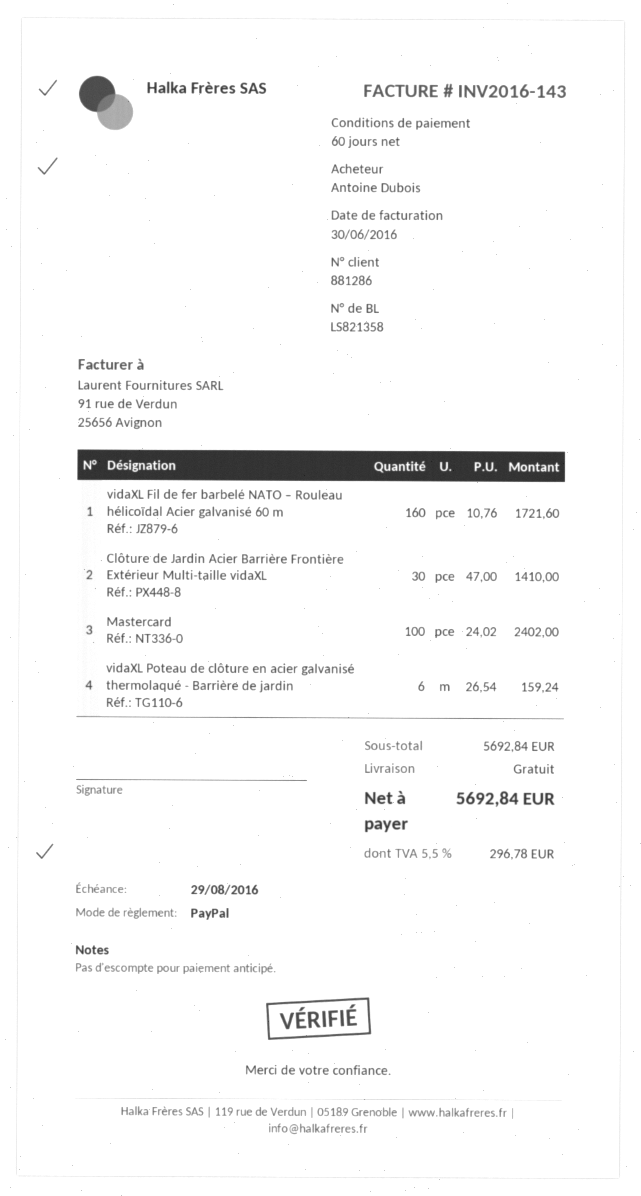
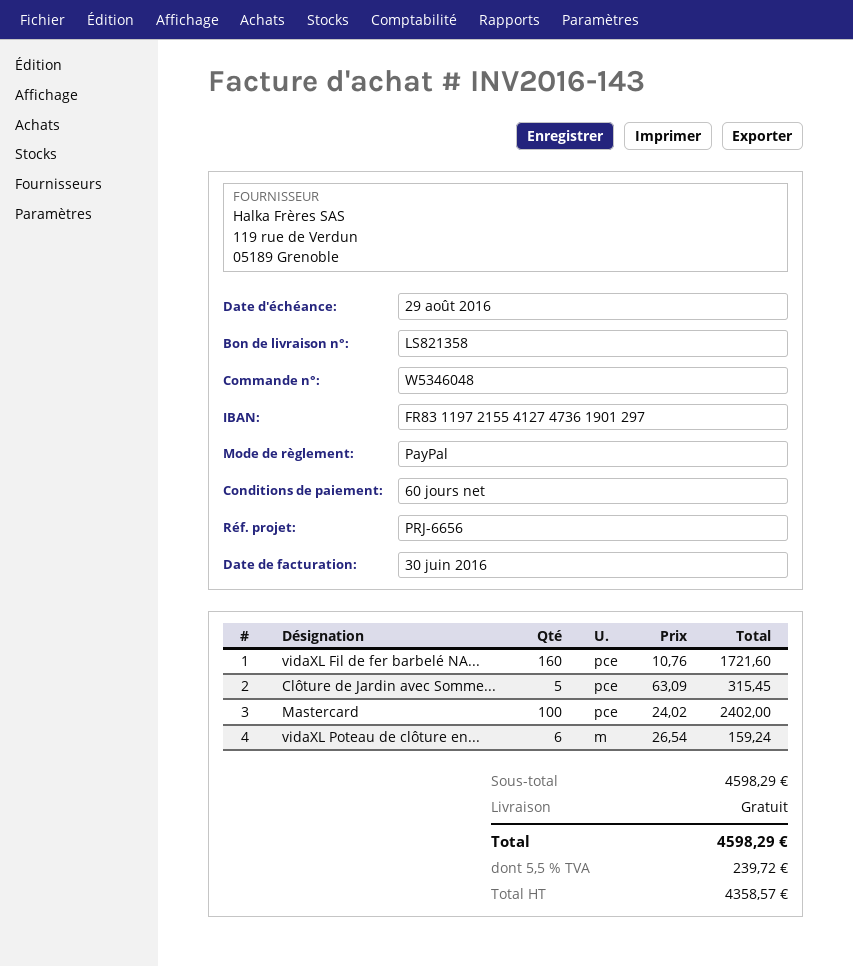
Clôture de Jardin Acier Barrière Frontière Extérieur Multi-taille vidaXL: 30 x 47.00 = 1410.00 -> none
Clôture de Jardin avec Somme...: none -> 5 x 63.09 = 315.45
subtotal: 5692.84 -> 4598.29
tax: 5.5% = 296.78 -> 5.5% = 239.72
total: 5692.84 -> 4598.29

